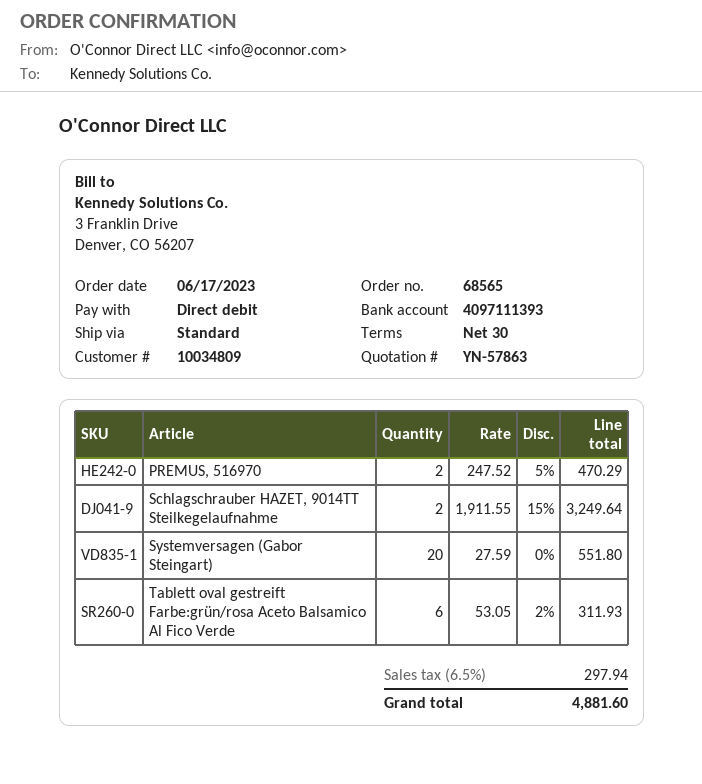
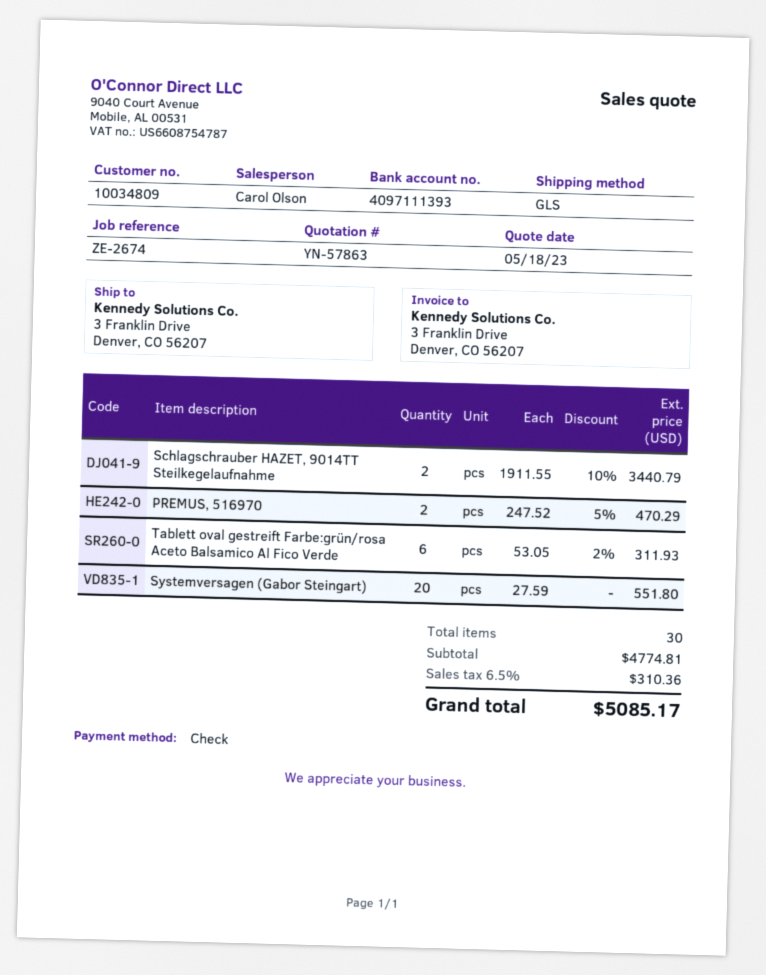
payment method: direct debit -> cheque
shipping method: standard -> GLS
Schlagschrauber HAZET, 9014TT Steilkegelaufnahme: 2 x 1911.55 - 15% = 3249.64 -> 2 x 1911.55 - 10% = 3440.79
tax: 6.5% = 297.94 -> 6.5% = 310.36
total: 4881.60 -> 5085.17

